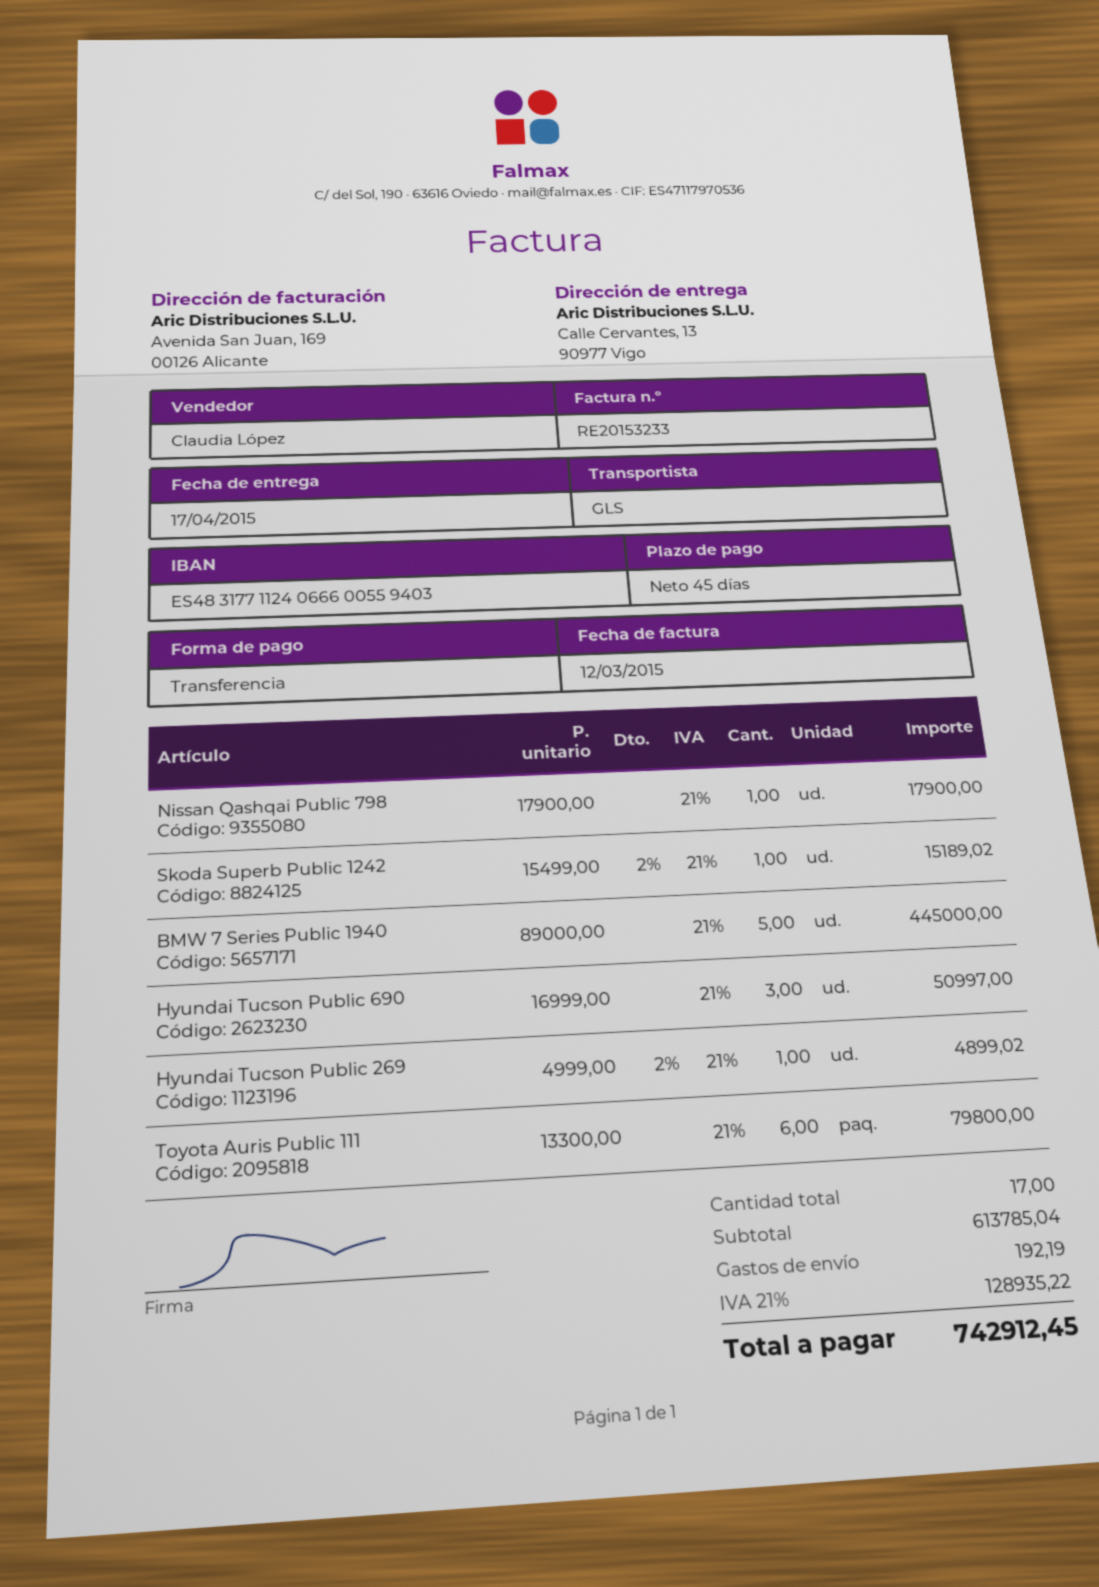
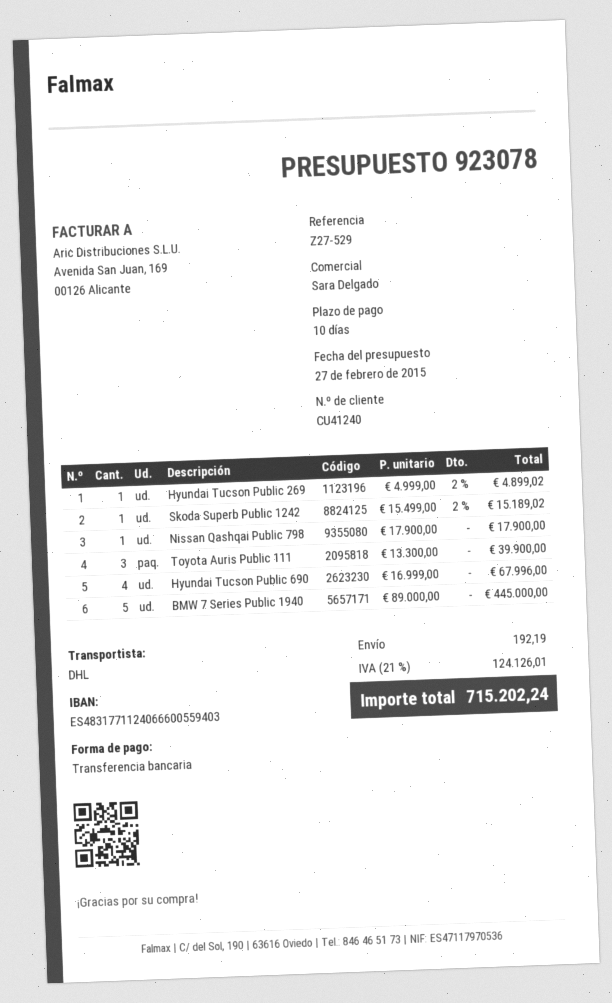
payment terms: 45 days -> 10 days
sales rep: Claudia López -> Sara Delgado
shipping method: GLS -> DHL
Hyundai Tucson Public 690: 3 x 16999.00 = 50997.00 -> 4 x 16999.00 = 67996.00
Toyota Auris Public 111: 6 x 13300.00 = 79800.00 -> 3 x 13300.00 = 39900.00
tax: 21% = 128935.22 -> 21% = 124126.01
total: 742912.45 -> 715202.24

